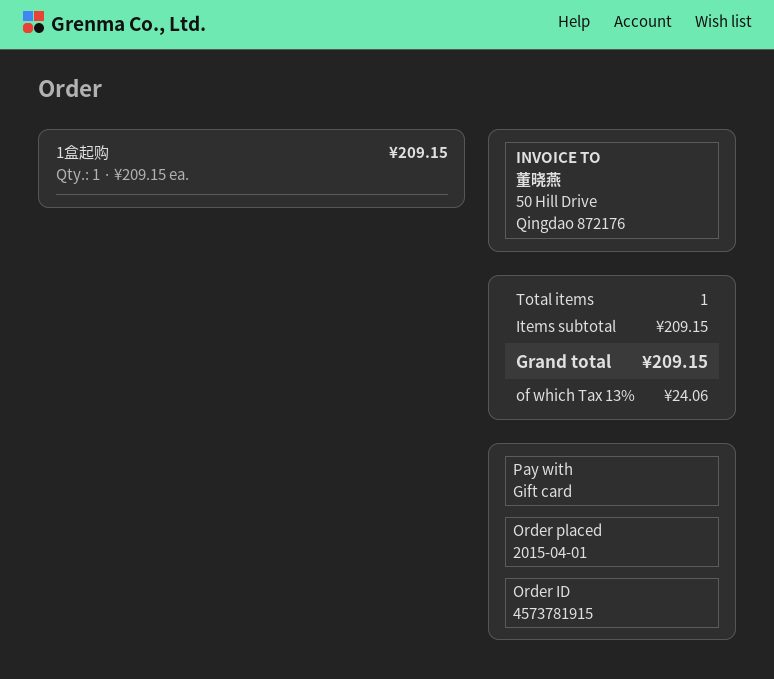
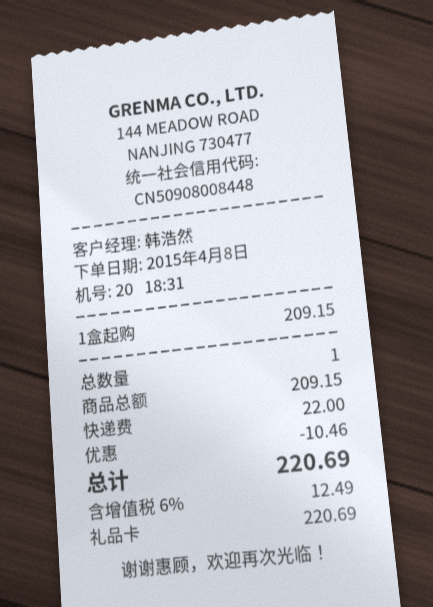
order date: 2015-04-01 -> 2015-04-08
discount: none -> 10.46
shipping: none -> 22.00
tax: 13% = 24.06 -> 6% = 12.49
total: 209.15 -> 220.69

